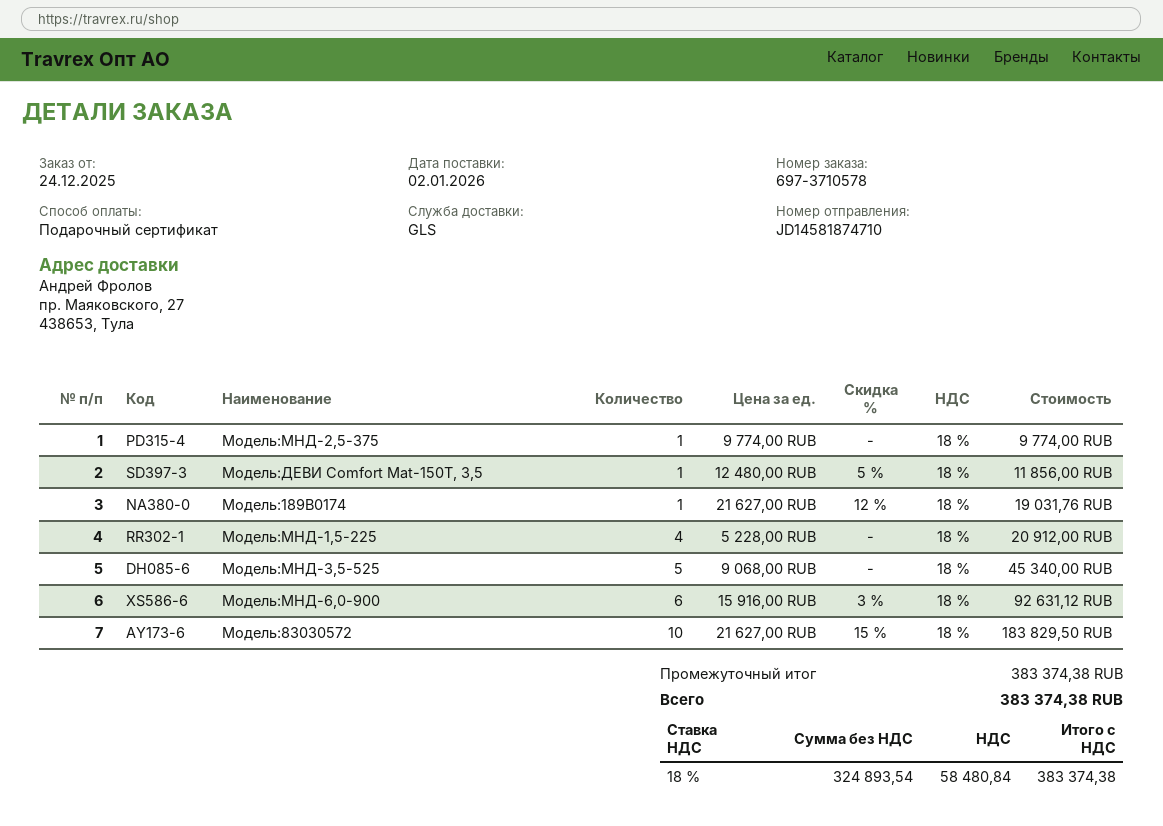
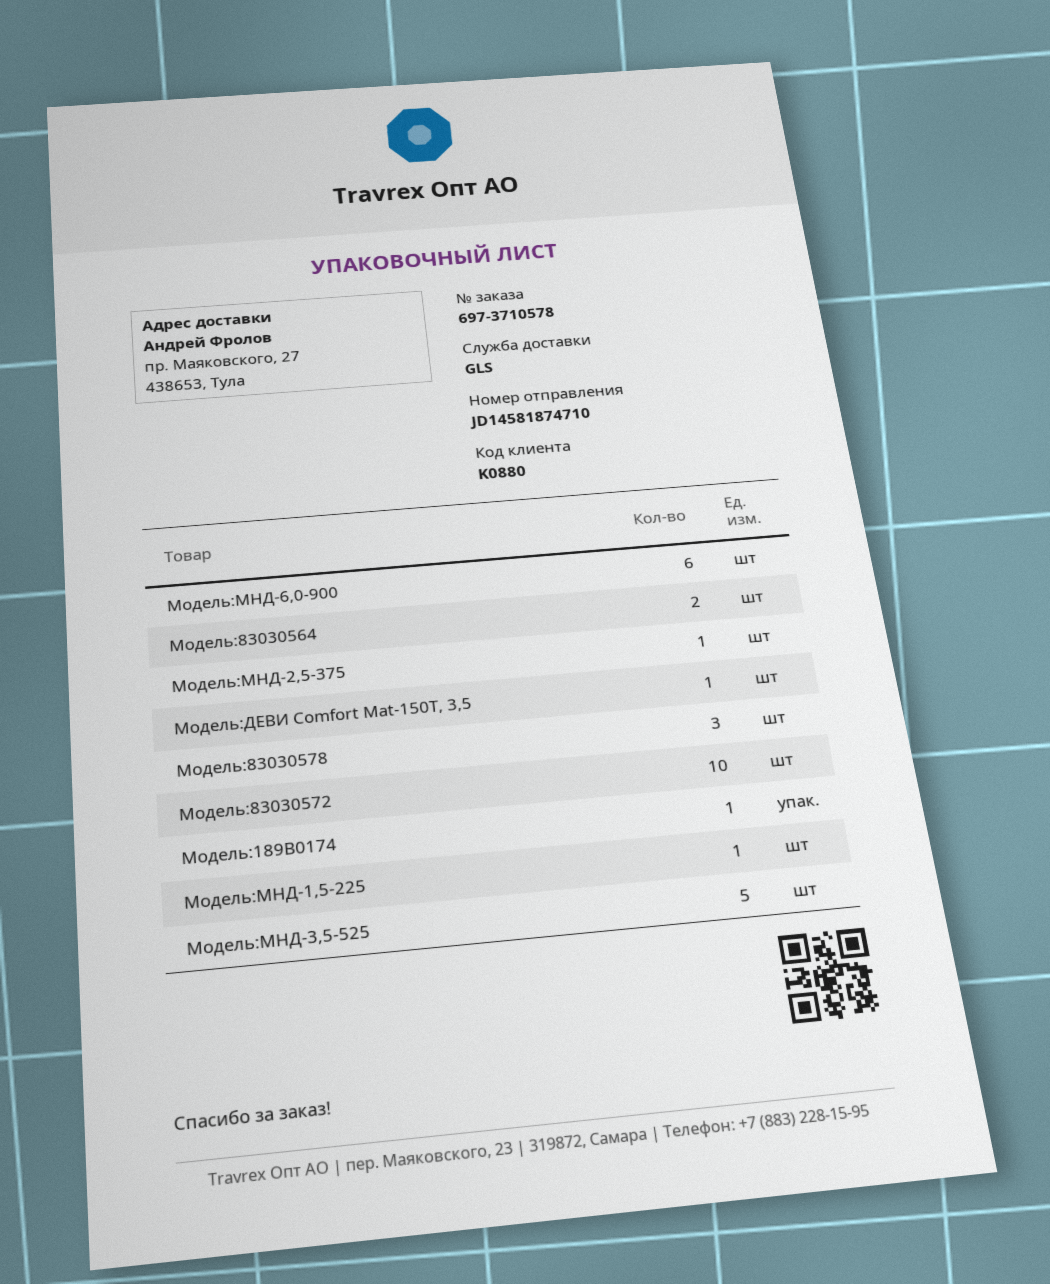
Модель:МНД-1,5-225: 4 -> 1
Модель:83030564: none -> 2
Модель:83030578: none -> 3

